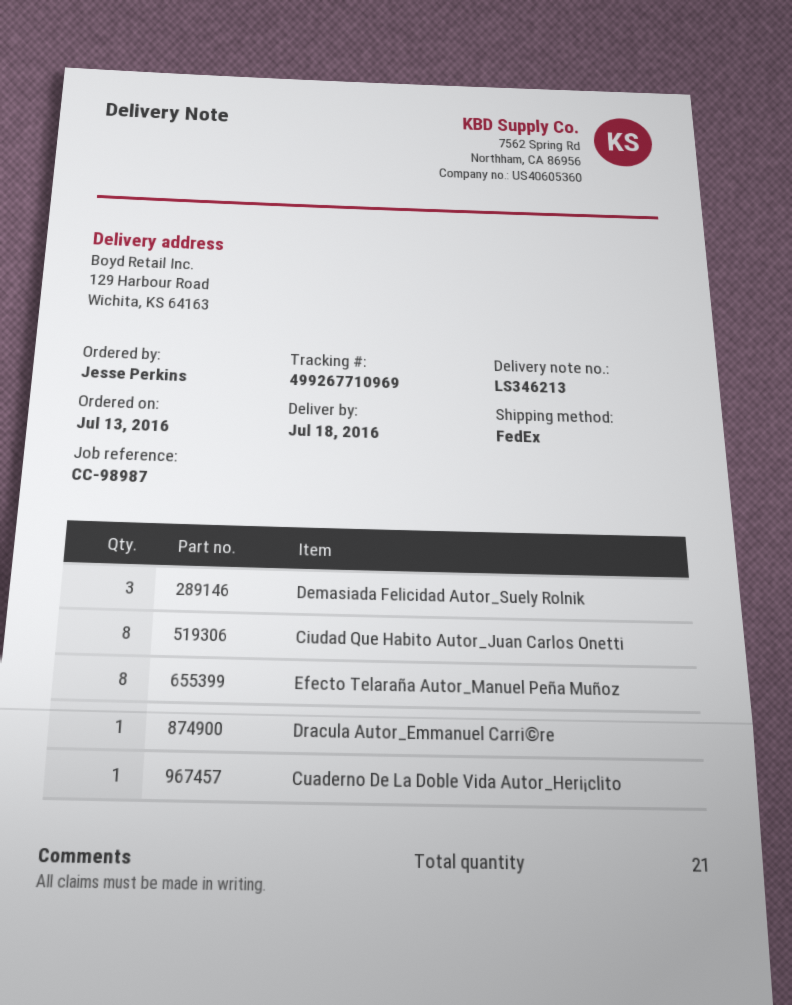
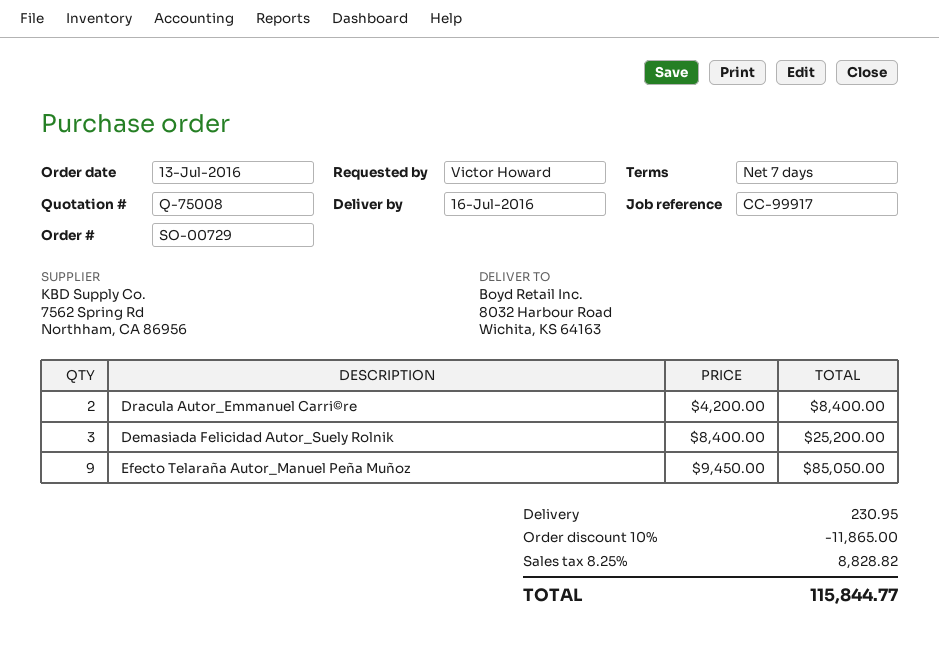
delivery date: 2016-07-18 -> 2016-07-16
reference: CC-98987 -> CC-99917
ordered by: Jesse Perkins -> Victor Howard
ship to: 129 Harbour Road, Wichita, KS 64163 -> 8032 Harbour Road, Wichita, KS 64163
Ciudad Que Habito Autor_Juan Carlos Onetti: 8 -> none
Efecto Telaraña Autor_Manuel Peña Muñoz: 8 -> 9
Dracula Autor_Emmanuel Carri©re: 1 -> 2
Cuaderno De La Doble Vida Autor_Heri¡clito: 1 -> none

